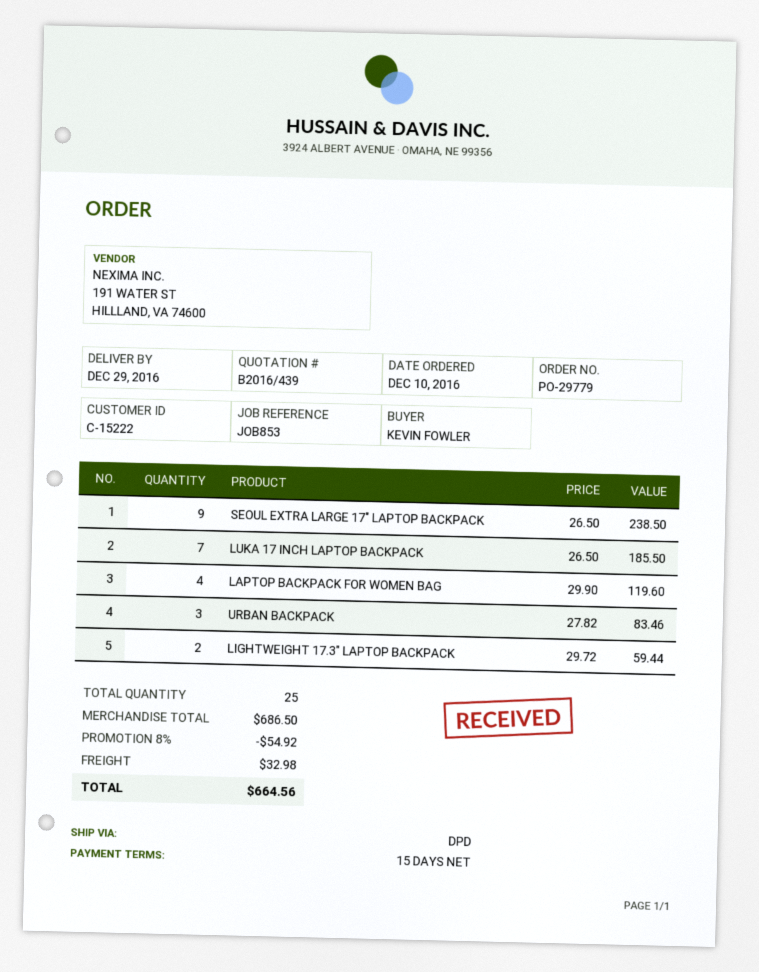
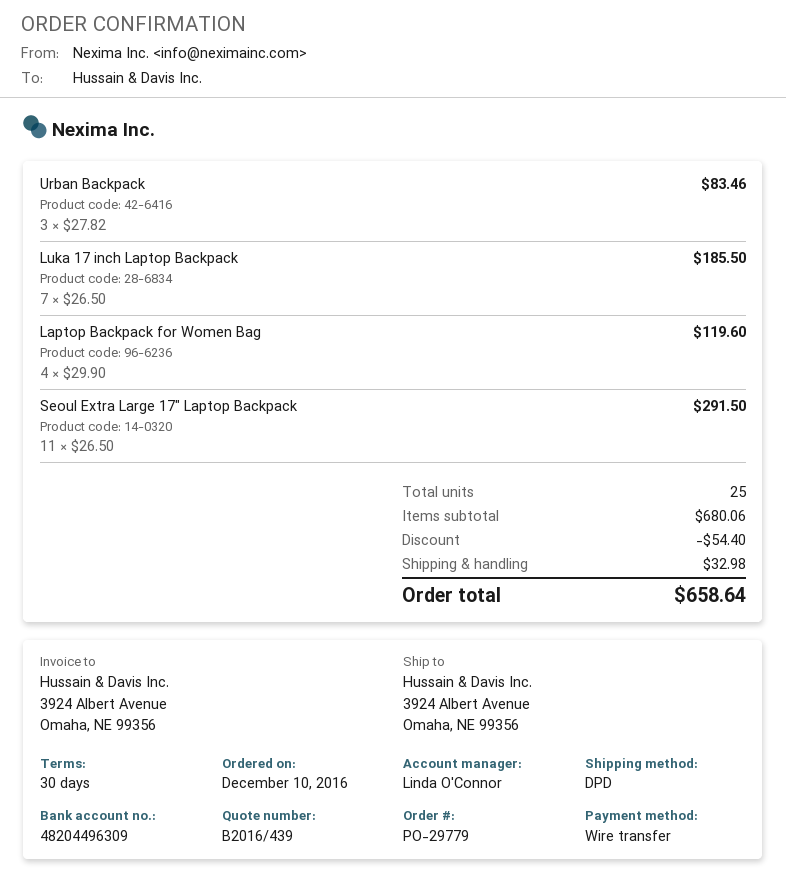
payment terms: 15 days -> 30 days
SEOUL EXTRA LARGE 17" LAPTOP BACKPACK: 9 x 26.50 = 238.50 -> 11 x 26.50 = 291.50
LIGHTWEIGHT 17.3" LAPTOP BACKPACK: 2 x 29.72 = 59.44 -> none
subtotal: 686.50 -> 680.06
discount: 54.92 -> 54.40
total: 664.56 -> 658.64

